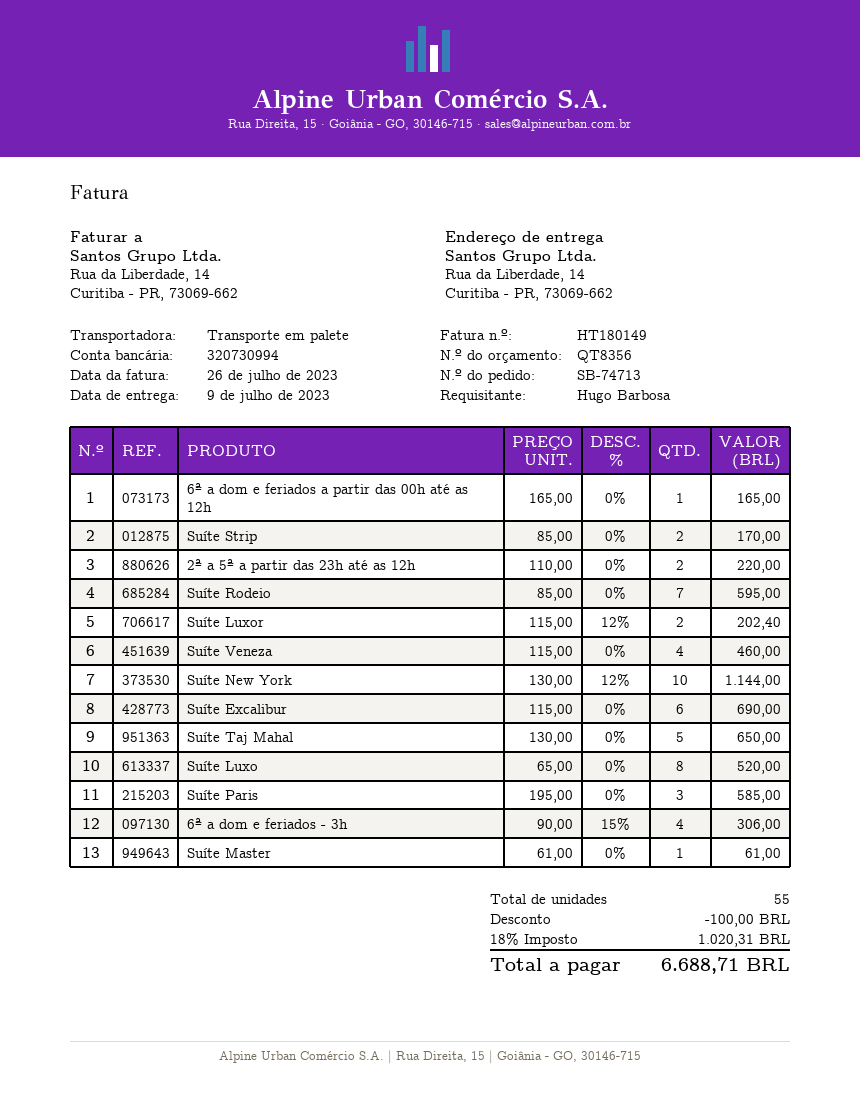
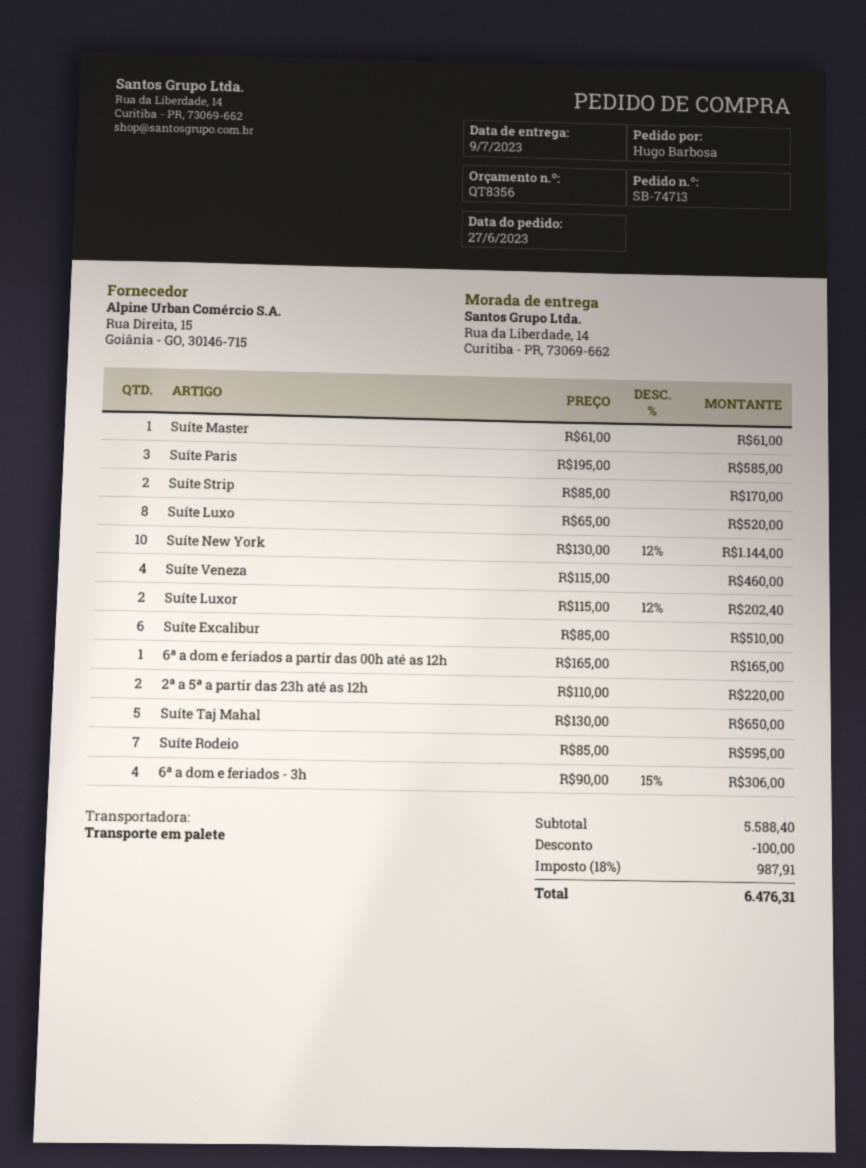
Suíte Excalibur: 6 x 115.00 = 690.00 -> 6 x 85.00 = 510.00
tax: 18% = 1020.31 -> 18% = 987.91
total: 6688.71 -> 6476.31

